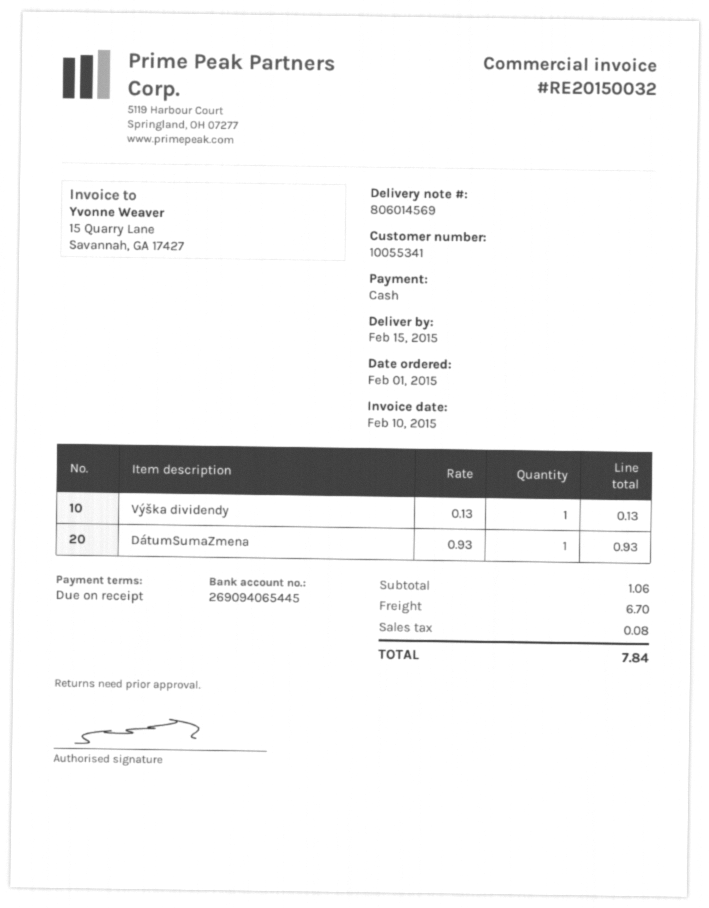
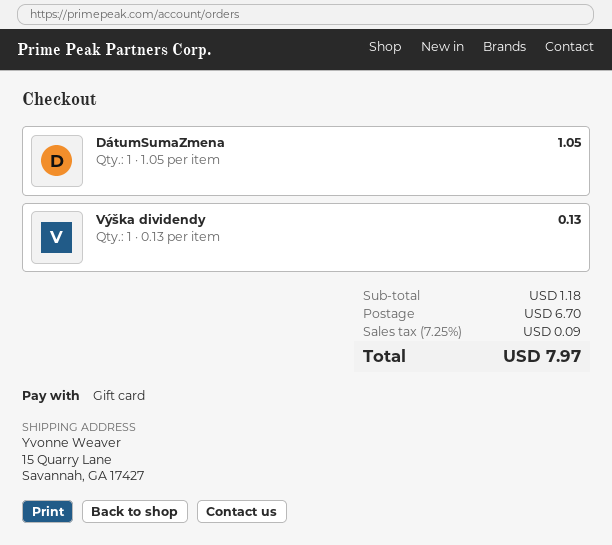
payment method: cash -> gift card
DátumSumaZmena: 1 x 0.93 = 0.93 -> 1 x 1.05 = 1.05
subtotal: 1.06 -> 1.18
tax: 0.08 -> 0.09
total: 7.84 -> 7.97

